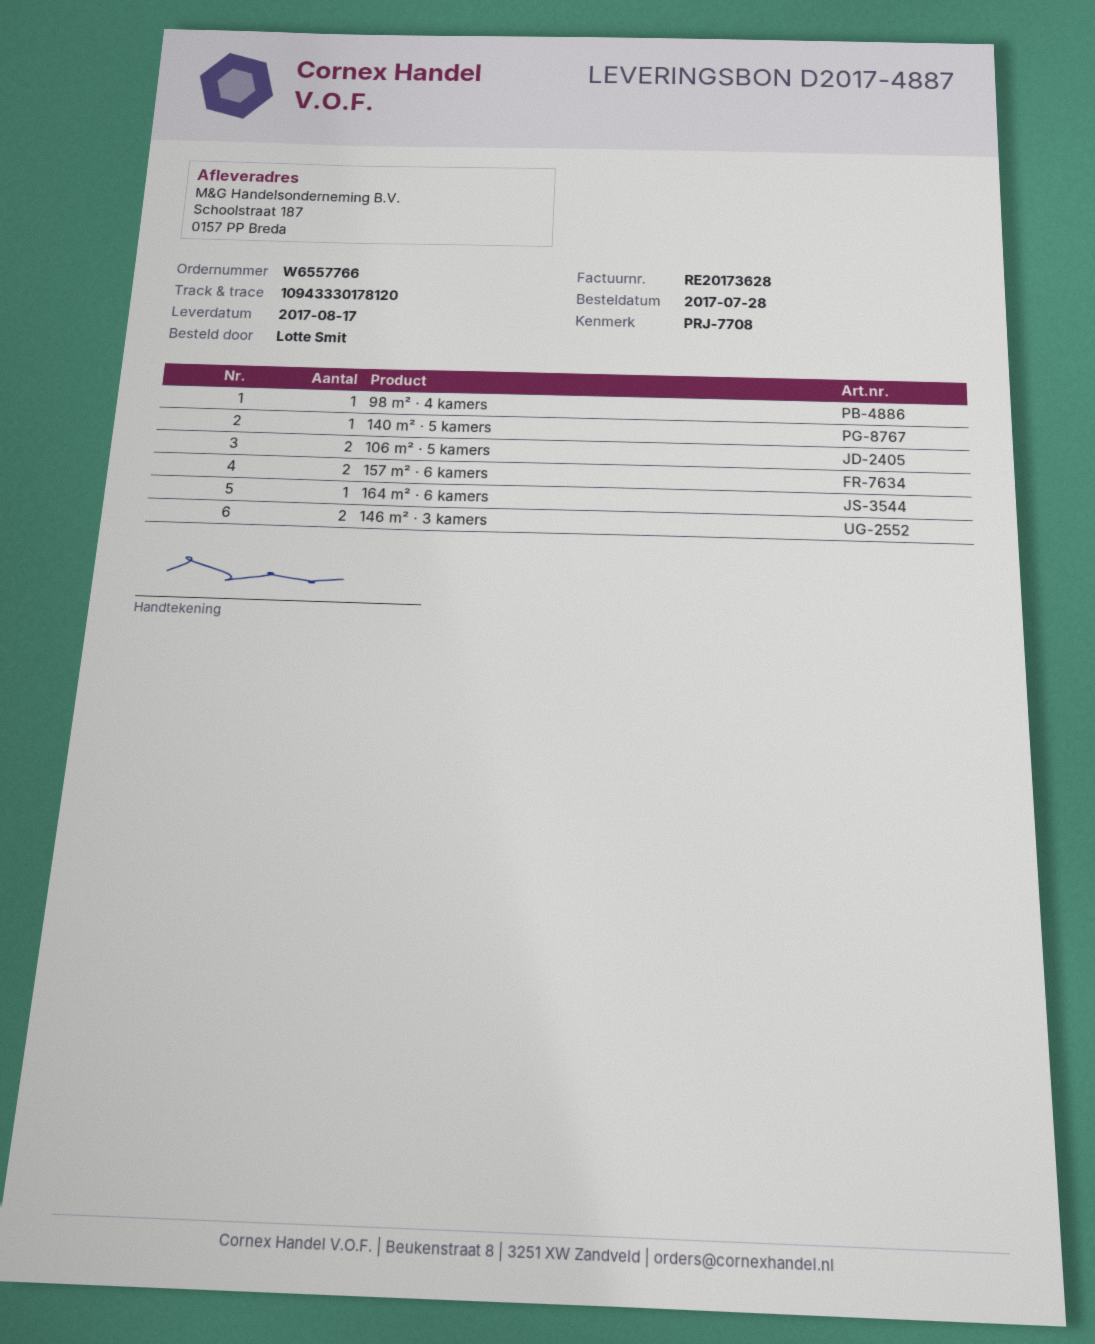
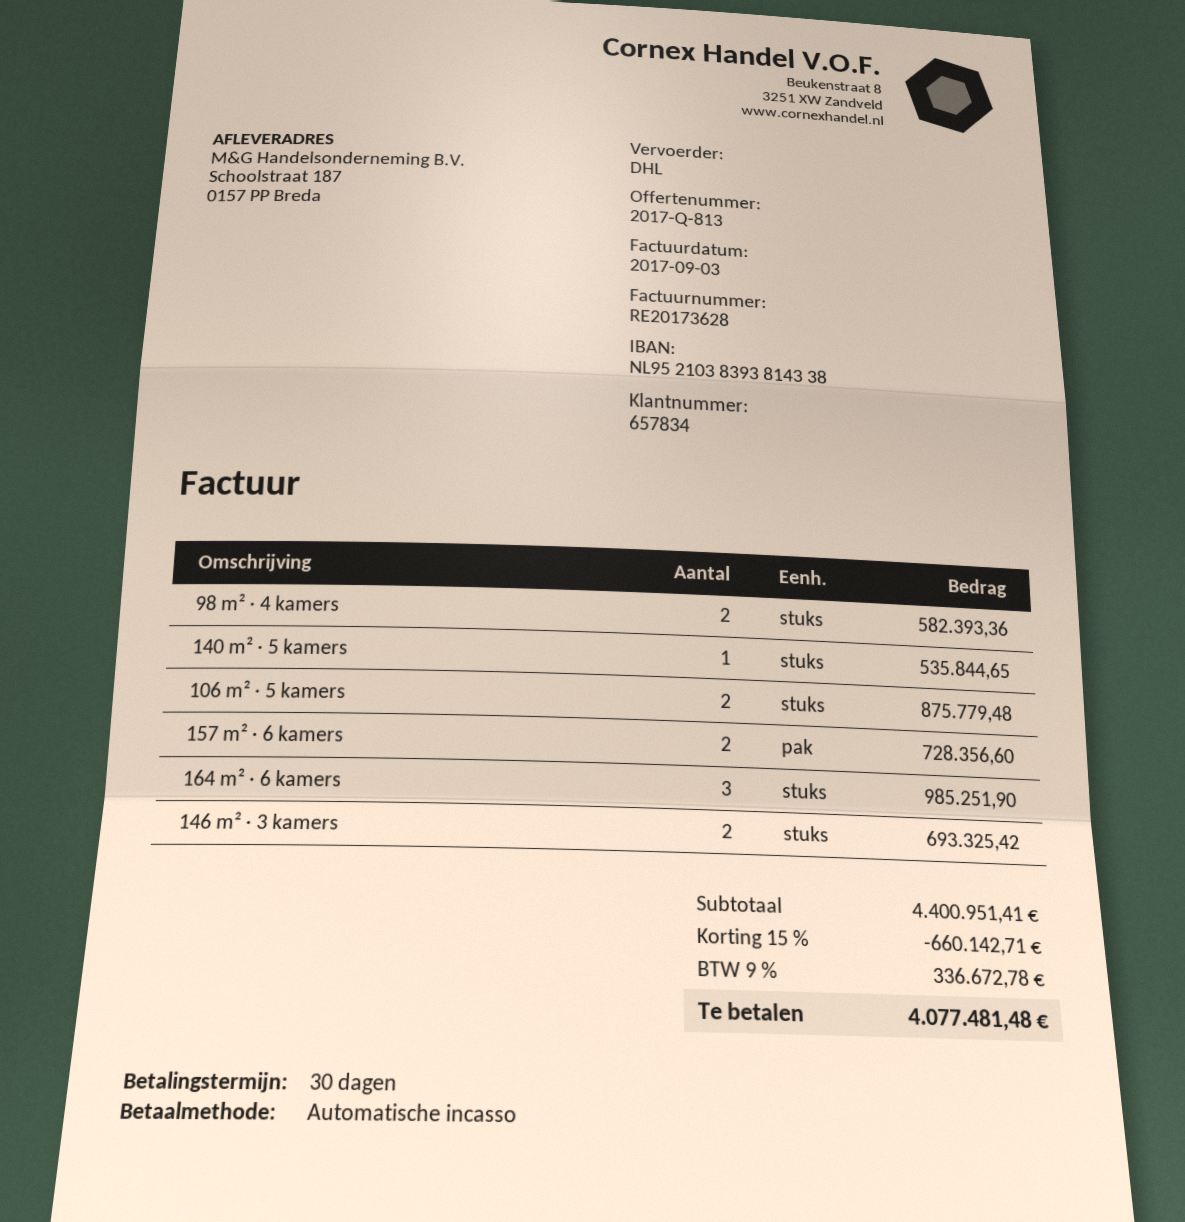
98 m² · 4 kamers: 1 -> 2
164 m² · 6 kamers: 1 -> 3

